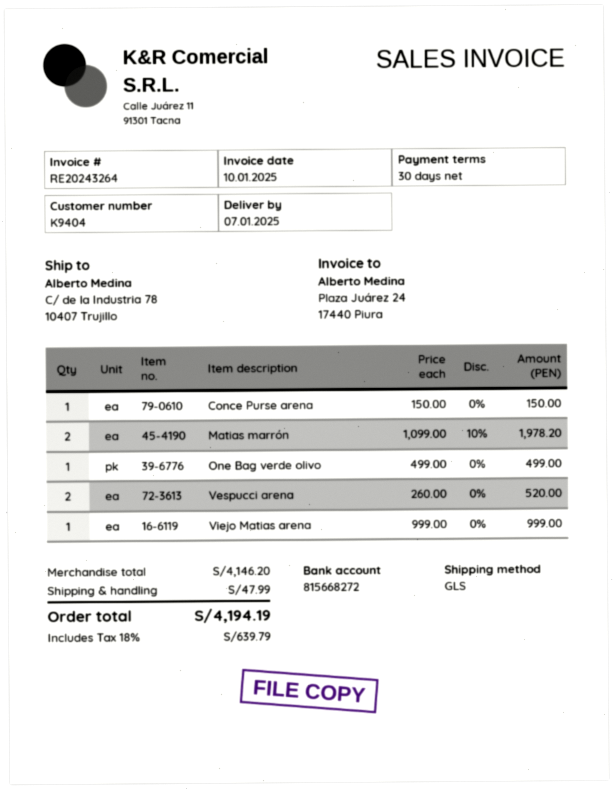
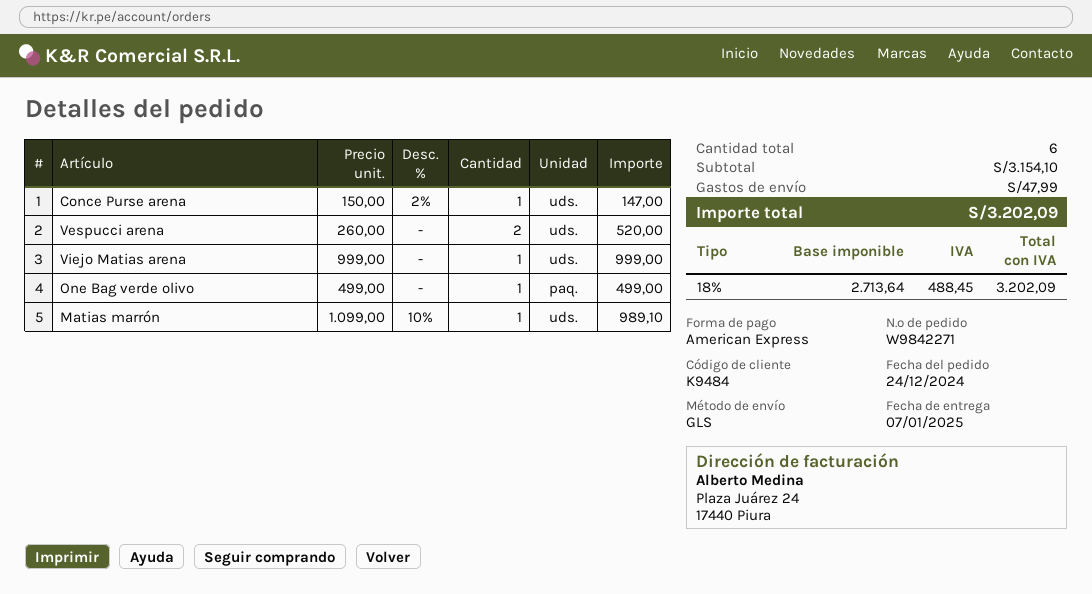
customer number: K9404 -> K9484
Conce Purse arena: 1 x 150.00 = 150.00 -> 1 x 150.00 - 2% = 147.00
Matias marrón: 2 x 1099.00 - 10% = 1978.20 -> 1 x 1099.00 - 10% = 989.10
subtotal: 4146.20 -> 3154.10
tax: 18% = 639.79 -> 18% = 488.45
total: 4194.19 -> 3202.09

